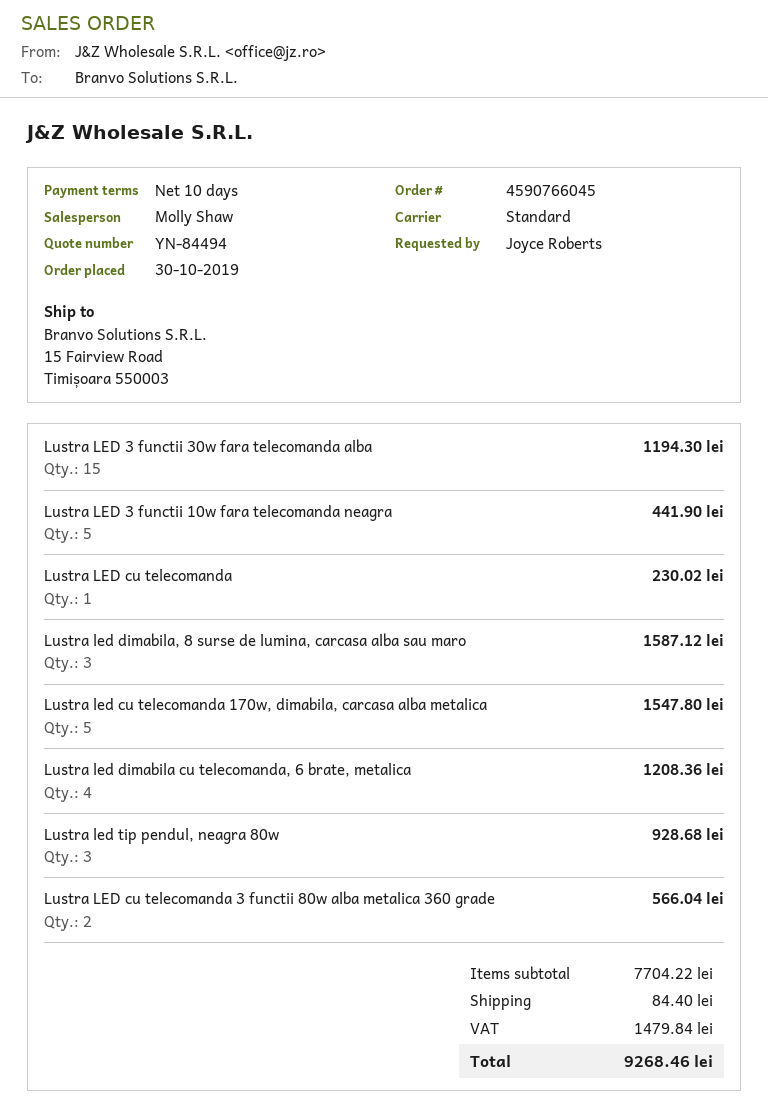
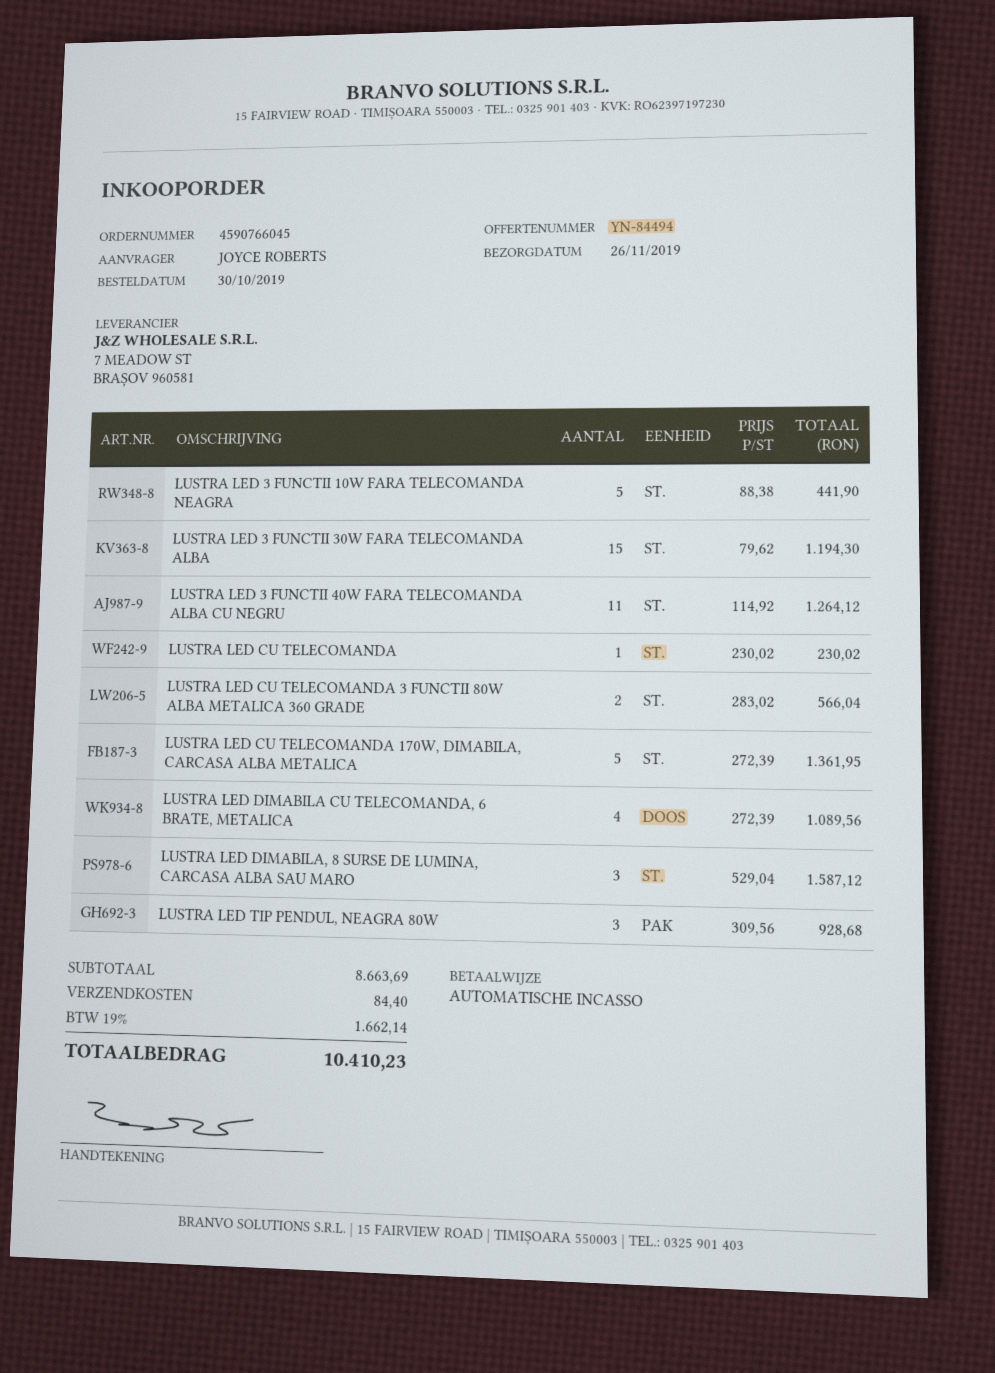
Lustra led cu telecomanda 170w, dimabila, carcasa alba metalica: 5 for 1547.80 -> 5 for 1361.95
Lustra led dimabila cu telecomanda, 6 brate, metalica: 4 for 1208.36 -> 4 for 1089.56
LUSTRA LED 3 FUNCTII 40W FARA TELECOMANDA ALBA CU NEGRU: none -> 11 for 1264.12
subtotal: 7704.22 -> 8663.69
tax: 1479.84 -> 1662.14
total: 9268.46 -> 10410.23

